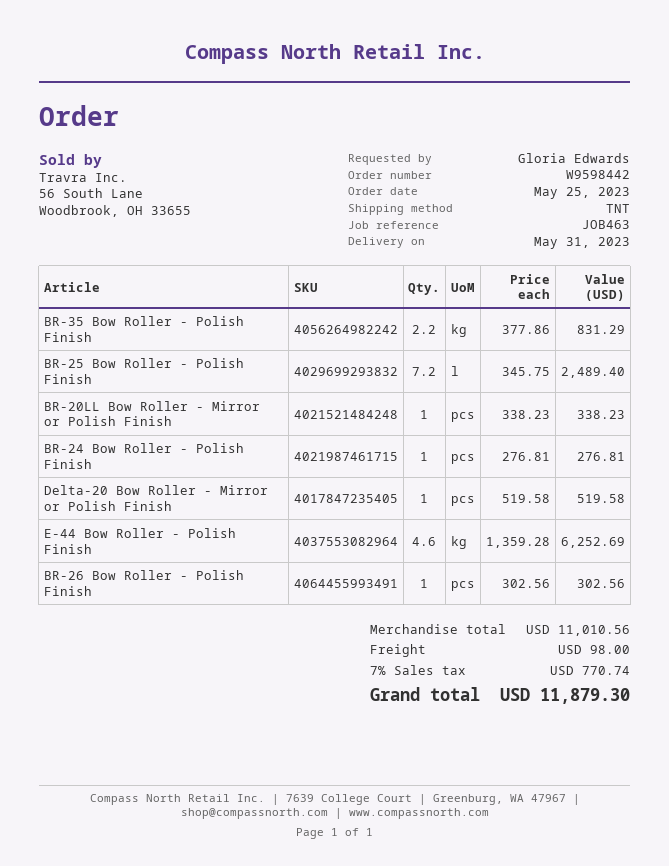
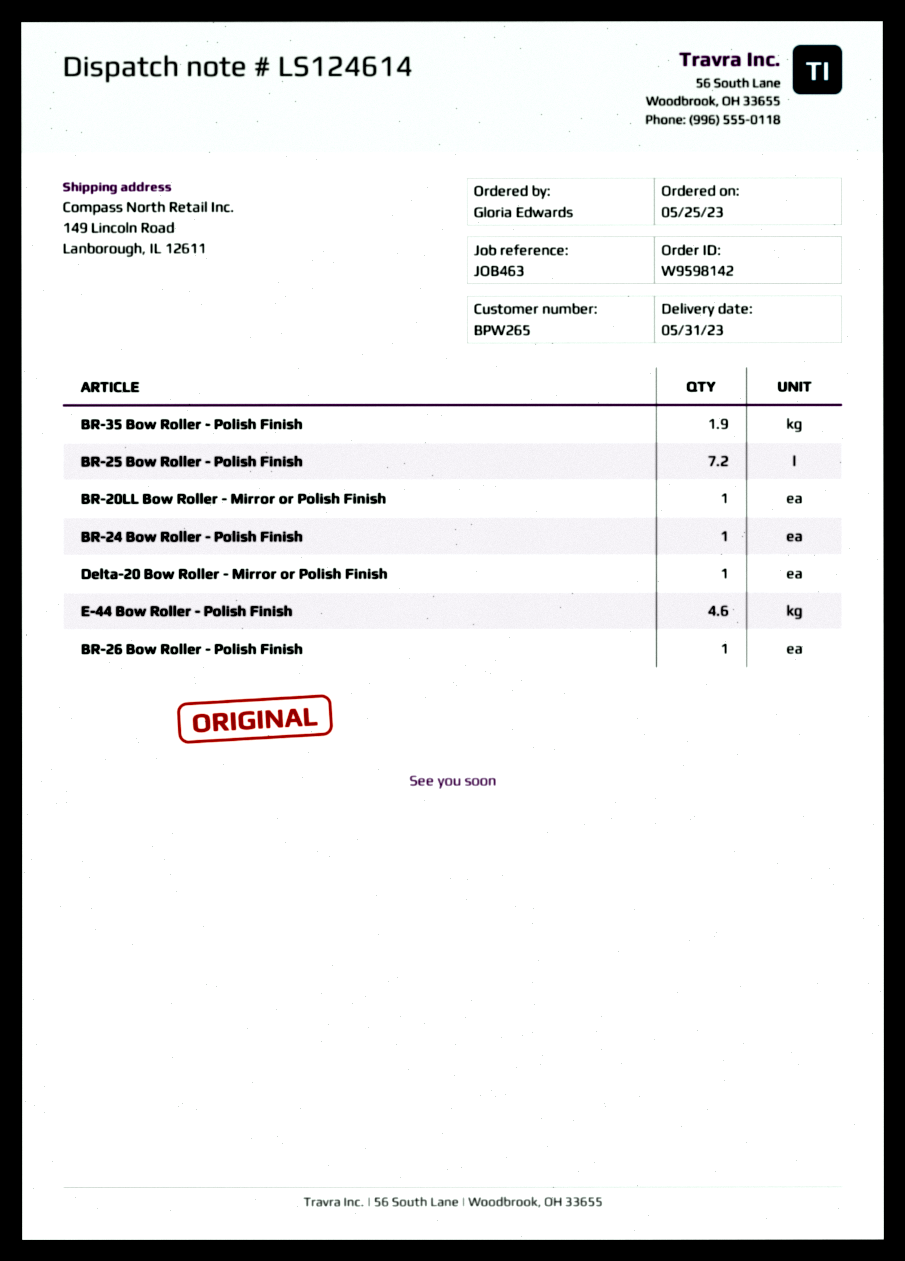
order number: W9598442 -> W9598142
BR-35 Bow Roller - Polish Finish: 2.2 -> 1.9

